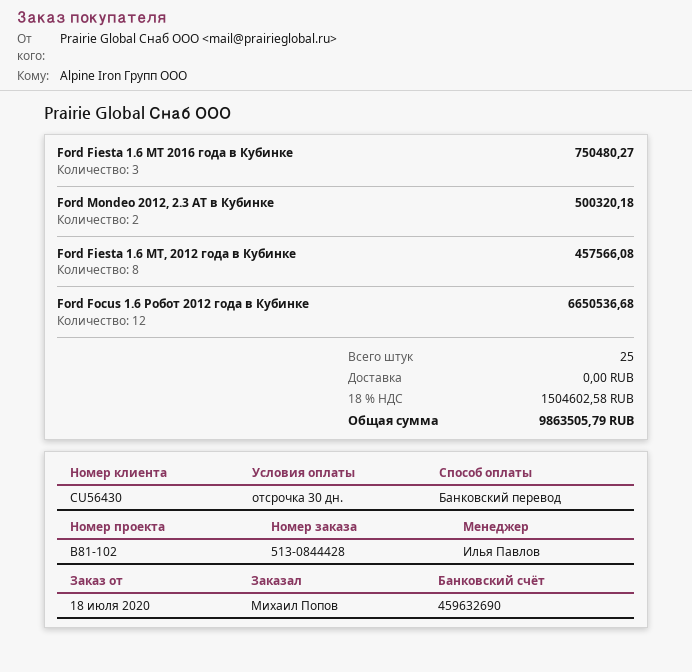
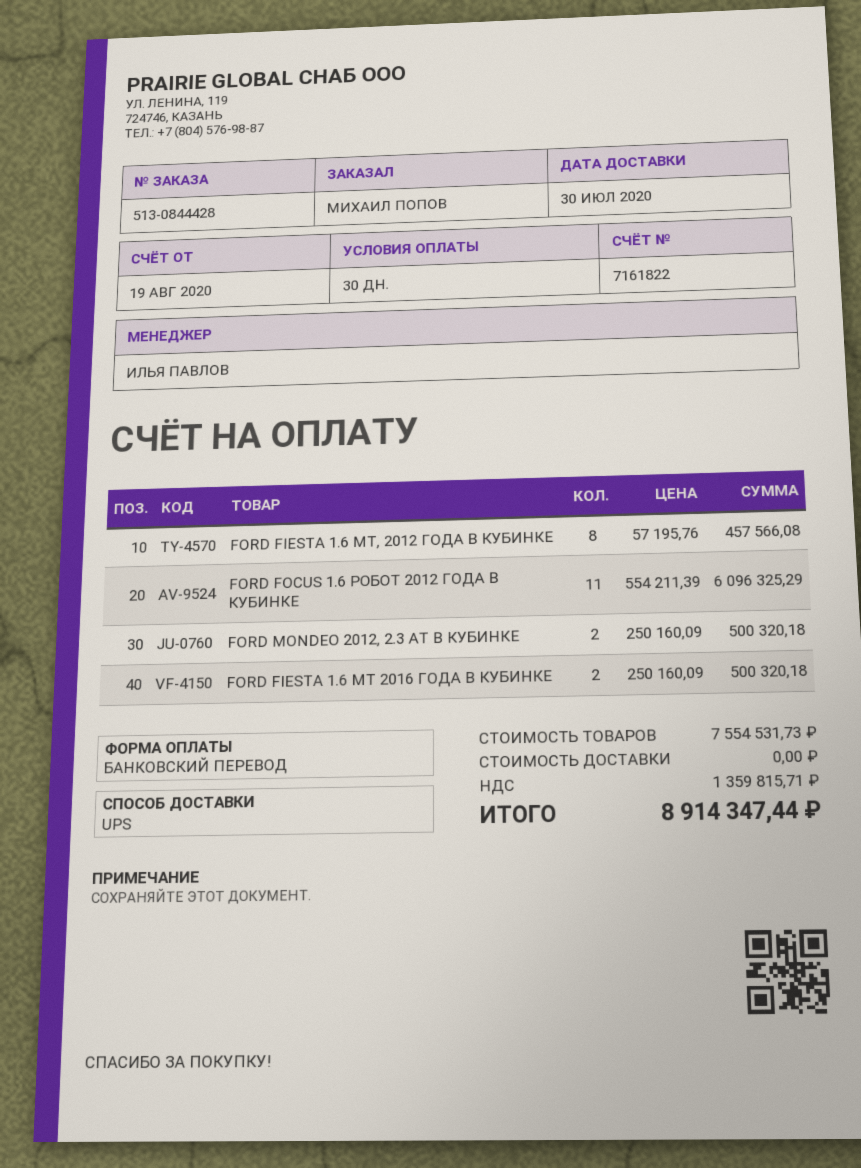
Ford Fiesta 1.6 МТ 2016 года в Кубинке: 3 for 750480.27 -> 2 for 500320.18
Ford Focus 1.6 Робот 2012 года в Кубинке: 12 for 6650536.68 -> 11 for 6096325.29
tax: 1504602.58 -> 1359815.71
total: 9863505.79 -> 8914347.44

